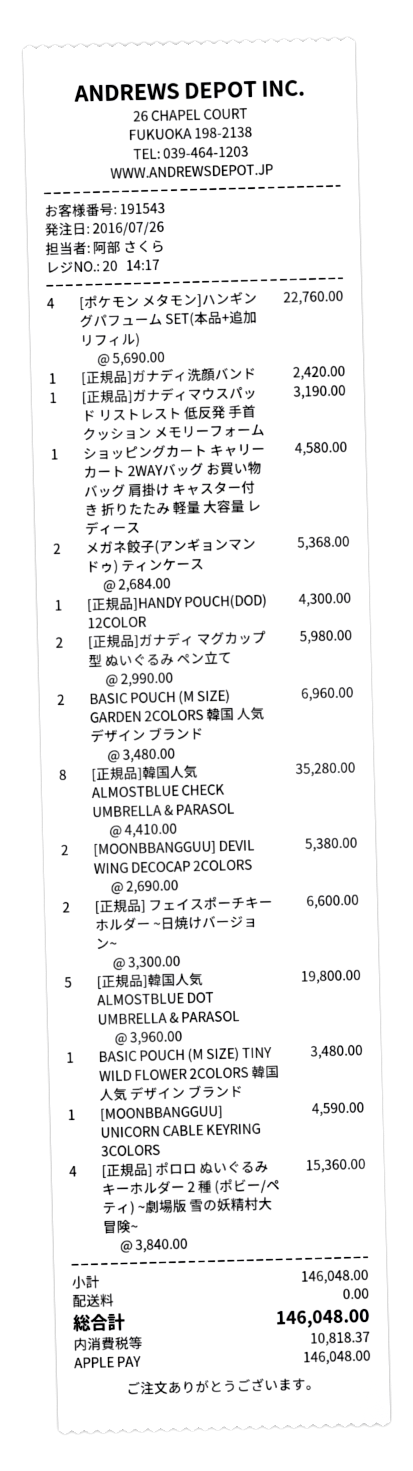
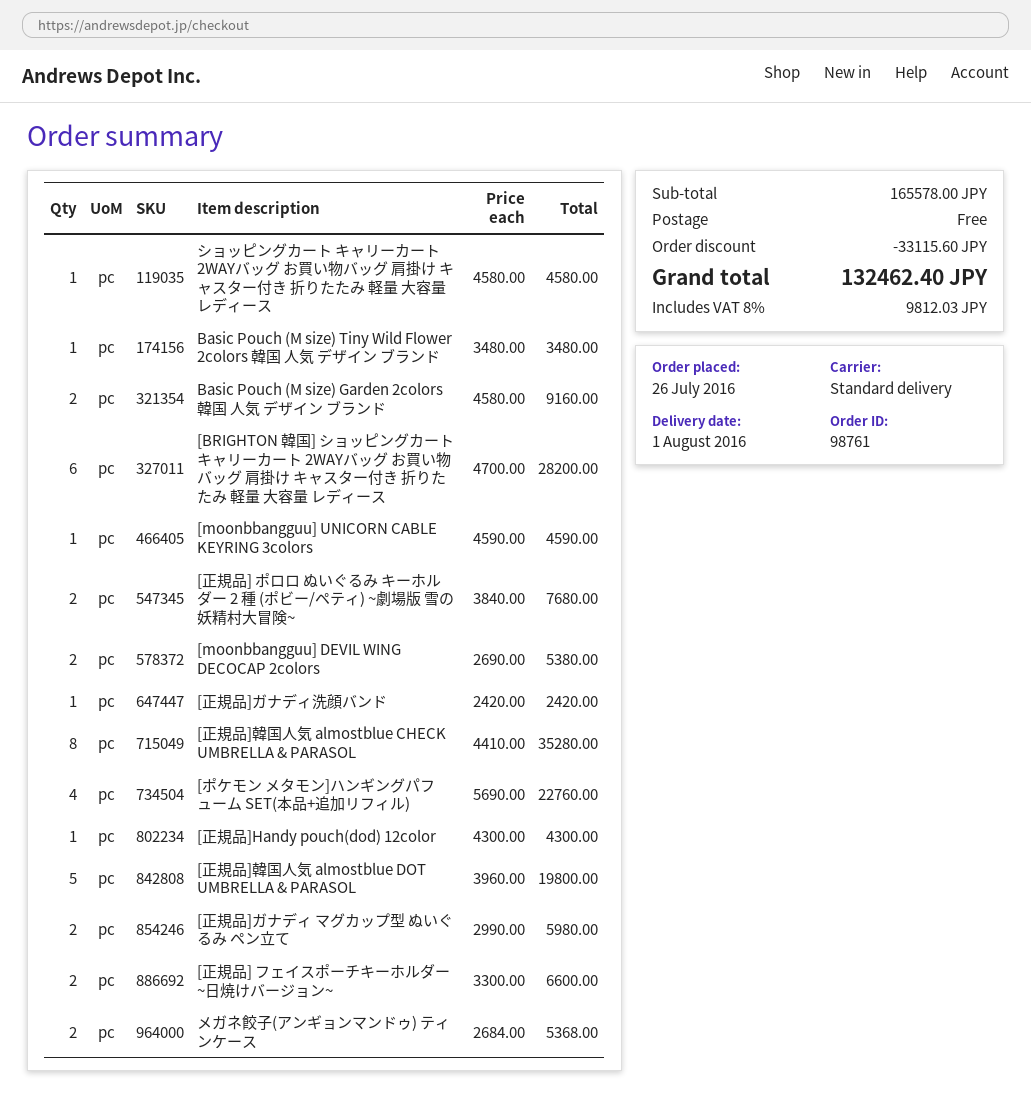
[正規品]ガナディマウスパッド リストレスト 低反発 手首クッション メモリーフォーム: 1 x 3190.00 = 3190.00 -> none
BASIC POUCH (M SIZE) GARDEN 2COLORS 韓国 人気 デザイン ブランド: 2 x 3480.00 = 6960.00 -> 2 x 4580.00 = 9160.00
[正規品] ポロロ ぬいぐるみ キーホルダー 2 種 (ポビー/ペティ) ~劇場版 雪の妖精村大冒険~: 4 x 3840.00 = 15360.00 -> 2 x 3840.00 = 7680.00
[BRIGHTON 韓国] ショッピングカート キャリーカート 2WAYバッグ お買い物バッグ 肩掛け キャスター付き 折りたたみ 軽量 大容量 レディース: none -> 6 x 4700.00 = 28200.00
subtotal: 146048.00 -> 165578.00
discount: none -> 33115.60
tax: 10818.37 -> 9812.03
total: 146048.00 -> 132462.40

